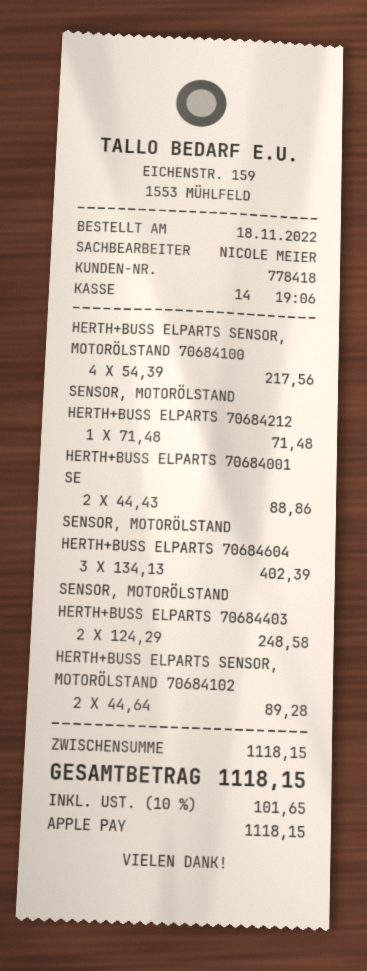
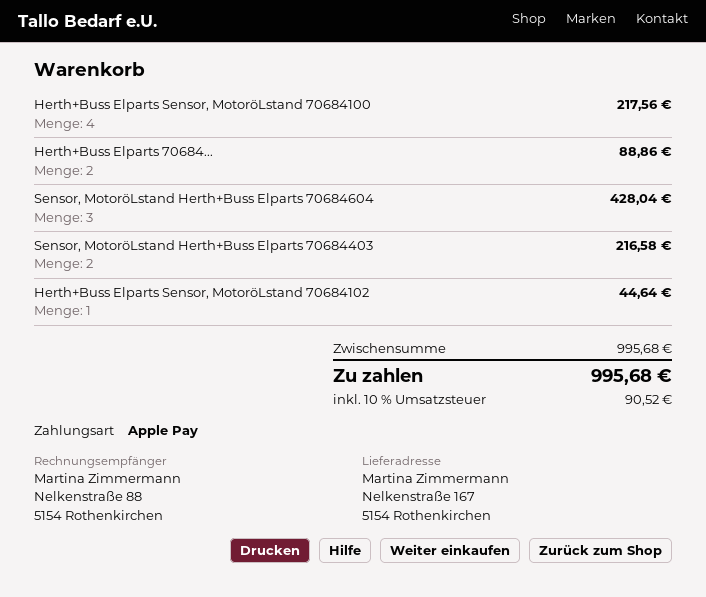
SENSOR, MOTORÖLSTAND HERTH+BUSS ELPARTS 70684212: 1 for 71.48 -> none
SENSOR, MOTORÖLSTAND HERTH+BUSS ELPARTS 70684604: 3 for 402.39 -> 3 for 428.04
SENSOR, MOTORÖLSTAND HERTH+BUSS ELPARTS 70684403: 2 for 248.58 -> 2 for 216.58
HERTH+BUSS ELPARTS SENSOR, MOTORÖLSTAND 70684102: 2 for 89.28 -> 1 for 44.64
subtotal: 1118.15 -> 995.68
tax: 10% = 101.65 -> 10% = 90.52
total: 1118.15 -> 995.68

